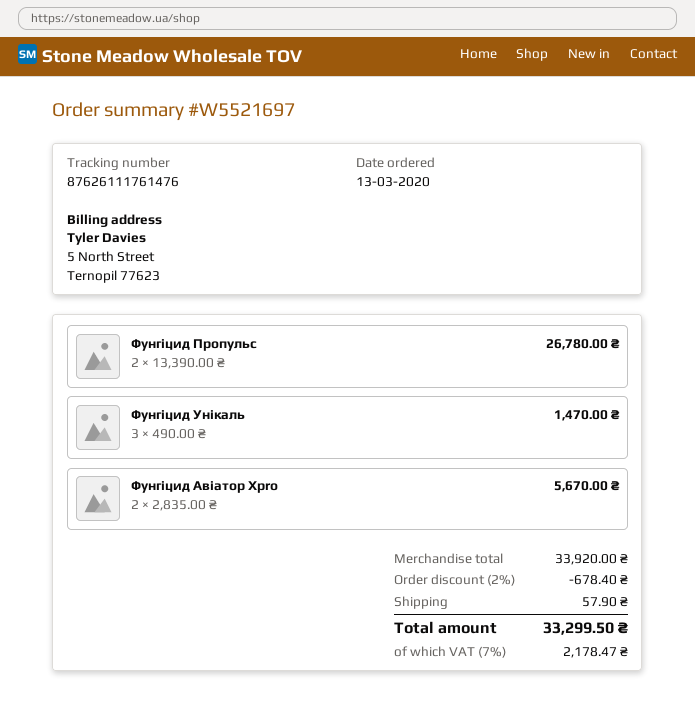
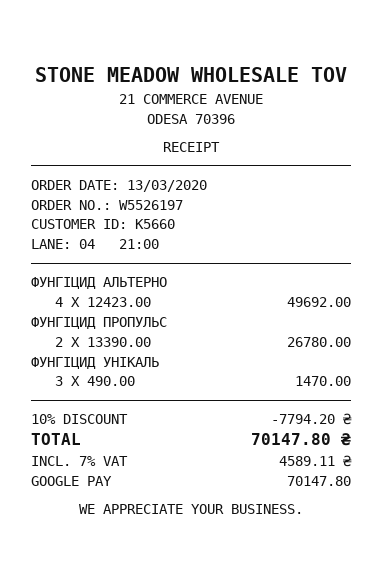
order number: W5521697 -> W5526197
Фунгіцид Авіатор Xpro: 2 x 2835.00 = 5670.00 -> none
ФУНГІЦИД АЛЬТЕРНО: none -> 4 x 12423.00 = 49692.00
discount: 2% = 678.40 -> 10% = 7794.20
shipping: 57.90 -> none
tax: 7% = 2178.47 -> 7% = 4589.11
total: 33299.50 -> 70147.80

